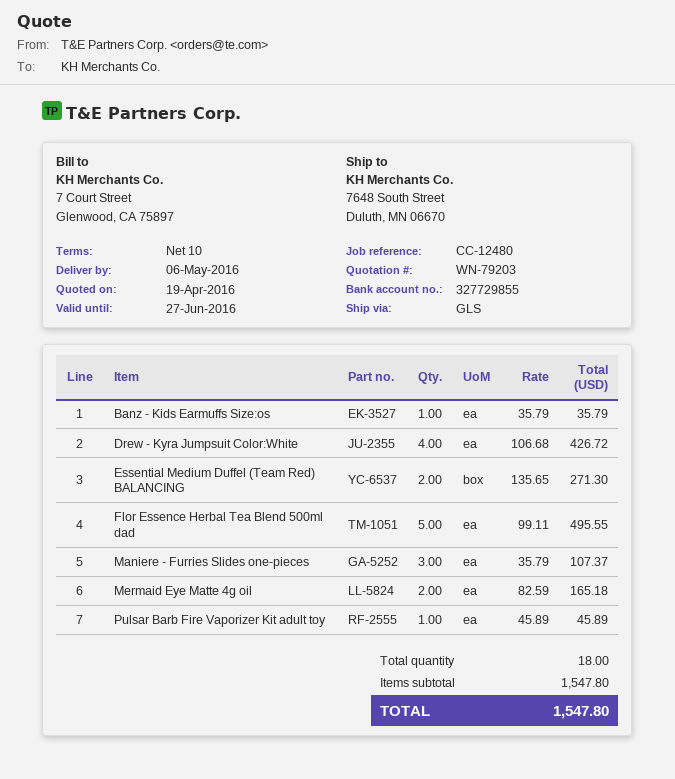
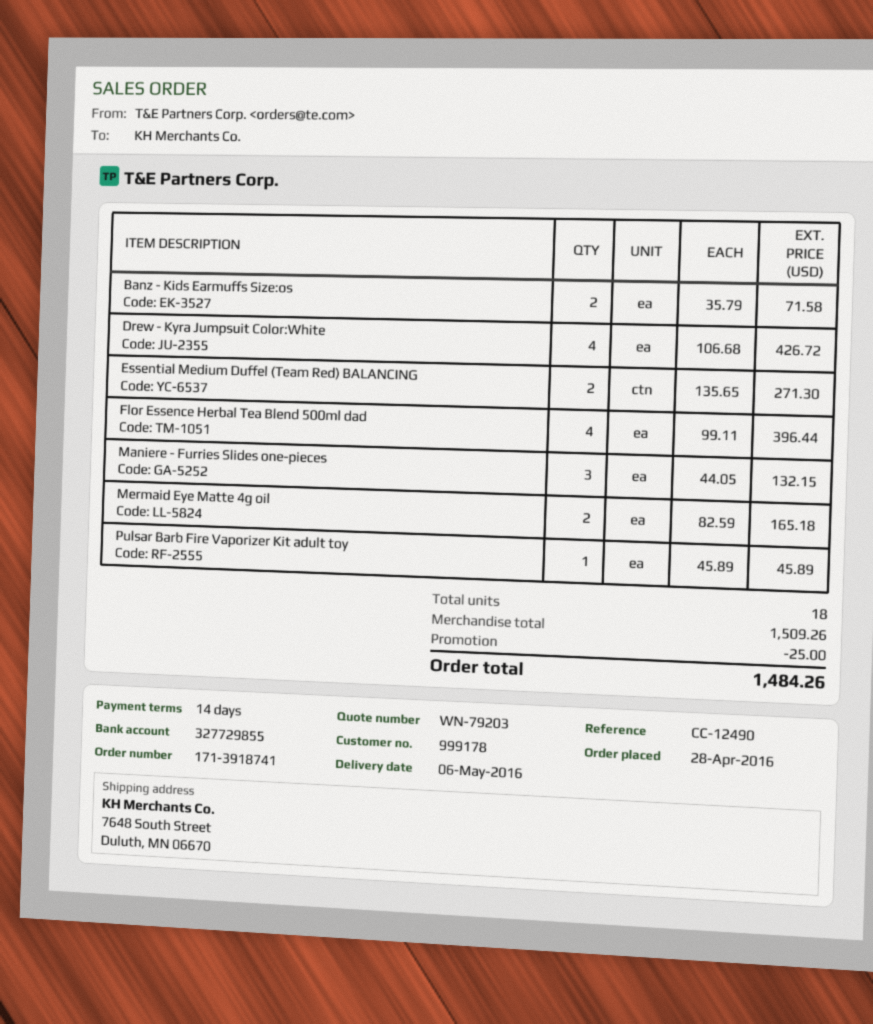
payment terms: 10 days -> 14 days
reference: CC-12480 -> CC-12490
Banz - Kids Earmuffs Size:os: 1 x 35.79 = 35.79 -> 2 x 35.79 = 71.58
Flor Essence Herbal Tea Blend 500ml dad: 5 x 99.11 = 495.55 -> 4 x 99.11 = 396.44
Maniere - Furries Slides one-pieces: 3 x 35.79 = 107.37 -> 3 x 44.05 = 132.15
subtotal: 1547.80 -> 1509.26
discount: none -> 25.00
total: 1547.80 -> 1484.26

